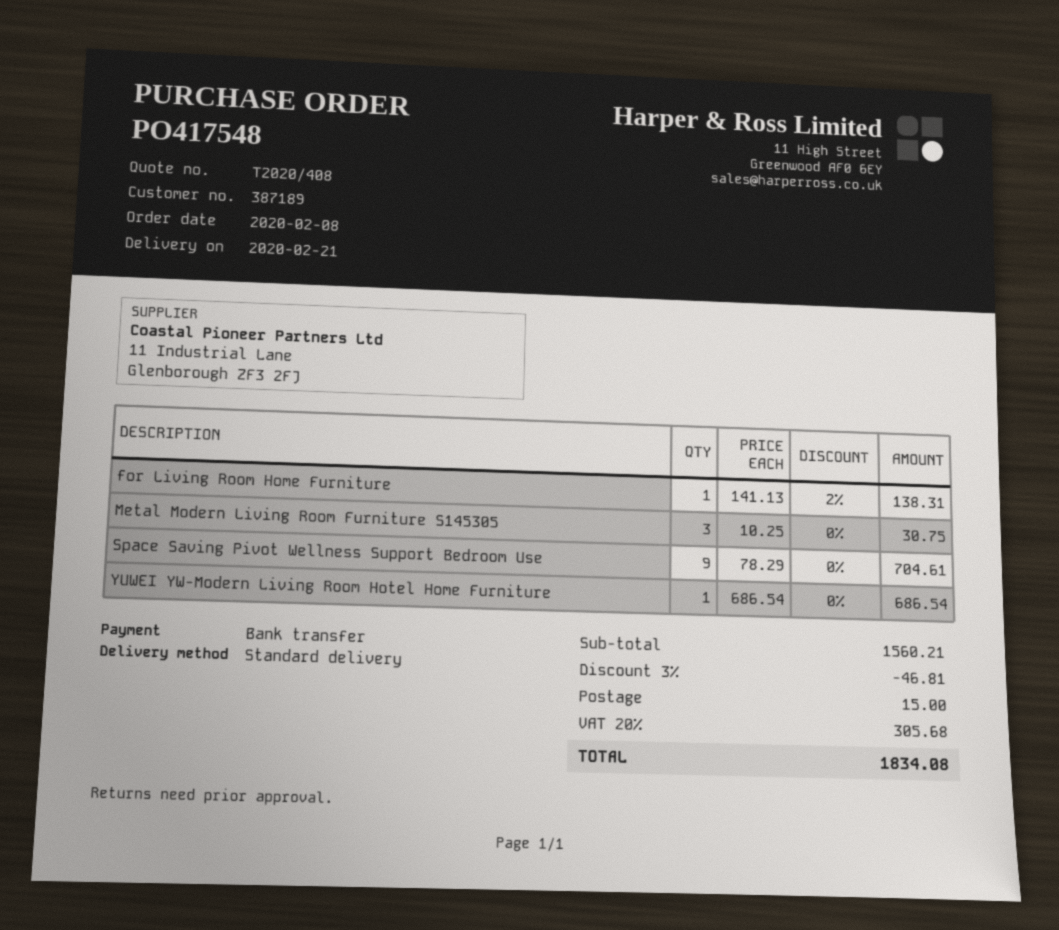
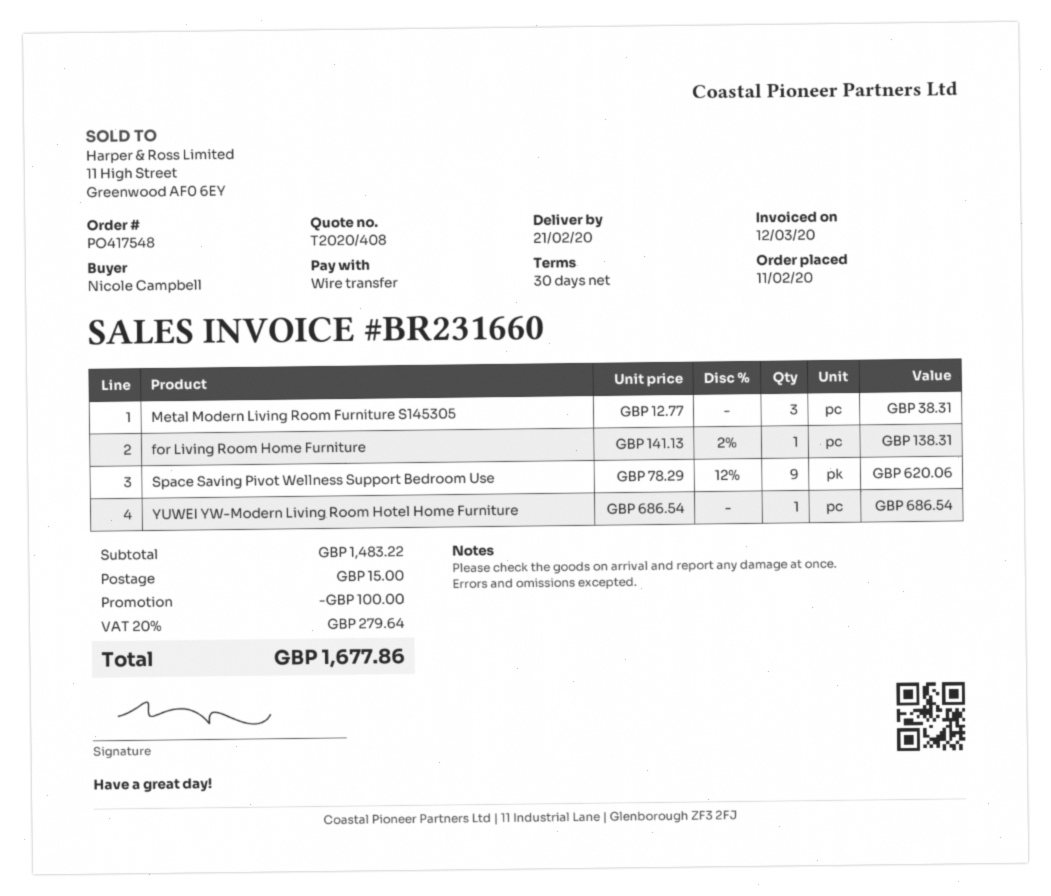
order date: 2020-02-08 -> 2020-02-11
Metal Modern Living Room Furniture S145305: 3 x 10.25 = 30.75 -> 3 x 12.77 = 38.31
Space Saving Pivot Wellness Support Bedroom Use: 9 x 78.29 = 704.61 -> 9 x 78.29 - 12% = 620.06
subtotal: 1560.21 -> 1483.22
discount: 46.81 -> 100.00
tax: 20% = 305.68 -> 20% = 279.64
total: 1834.08 -> 1677.86

